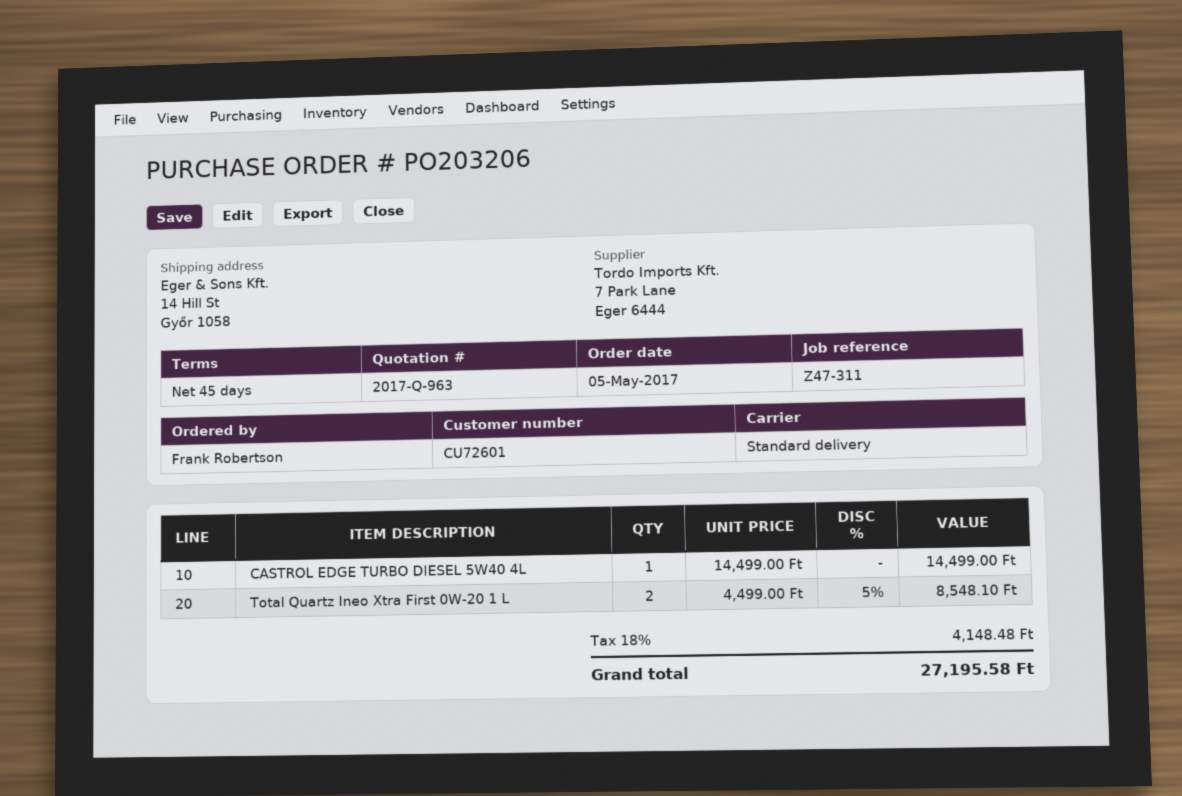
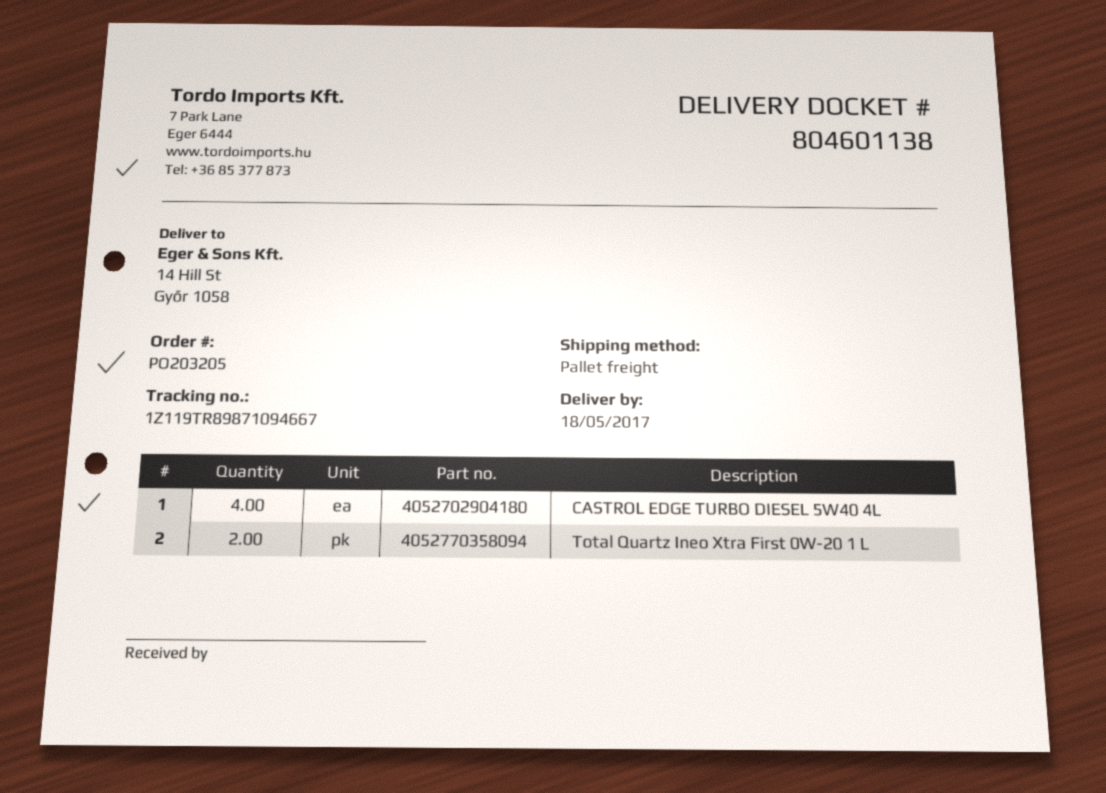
order number: PO203206 -> PO203205
shipping method: standard -> pallet freight
CASTROL EDGE TURBO DIESEL 5W40 4L: 1 -> 4

